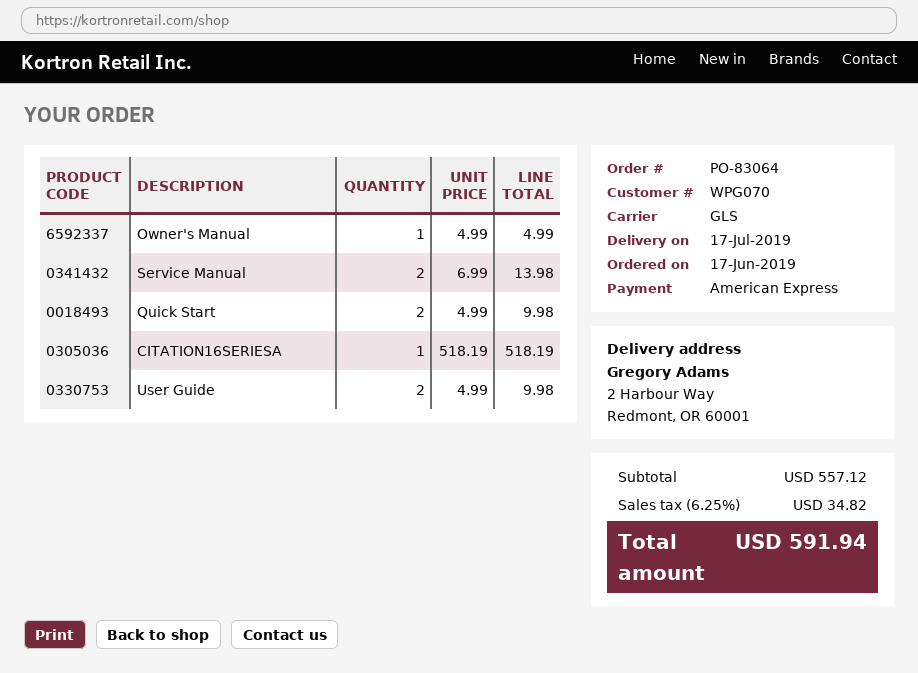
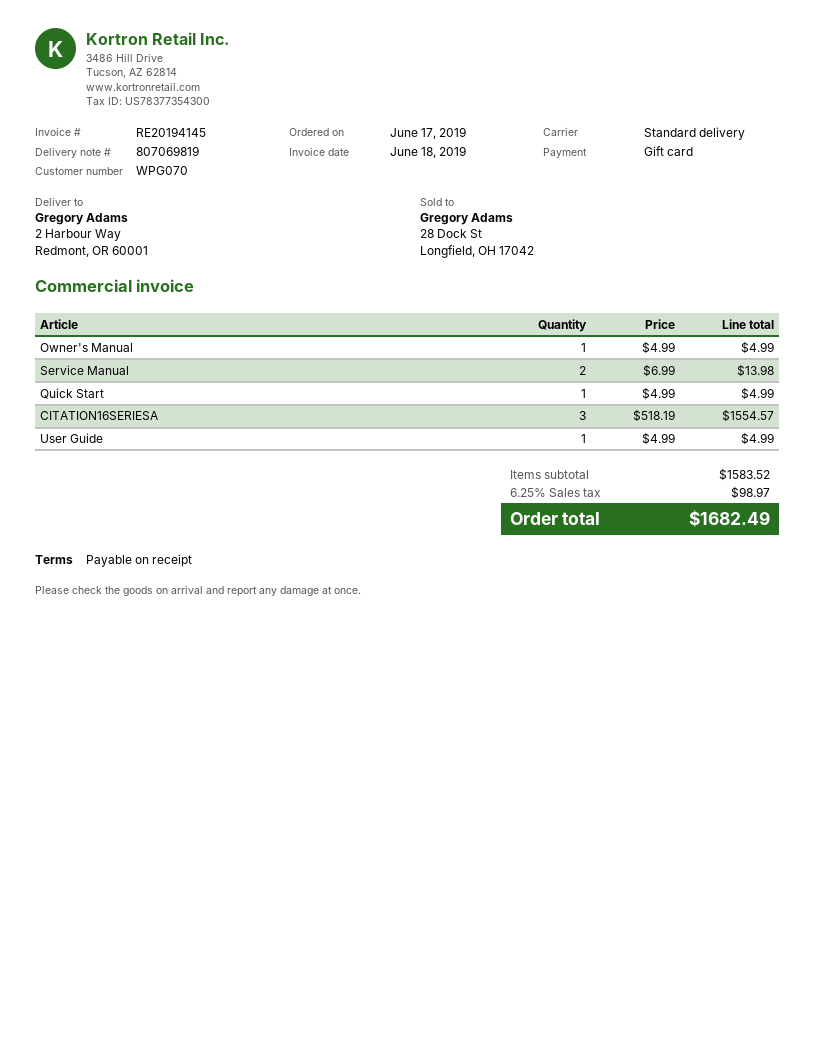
payment method: American Express -> gift card
shipping method: GLS -> standard
Quick Start: 2 x 4.99 = 9.98 -> 1 x 4.99 = 4.99
CITATION16SERIESA: 1 x 518.19 = 518.19 -> 3 x 518.19 = 1554.57
User Guide: 2 x 4.99 = 9.98 -> 1 x 4.99 = 4.99
subtotal: 557.12 -> 1583.52
tax: 6.25% = 34.82 -> 6.25% = 98.97
total: 591.94 -> 1682.49

